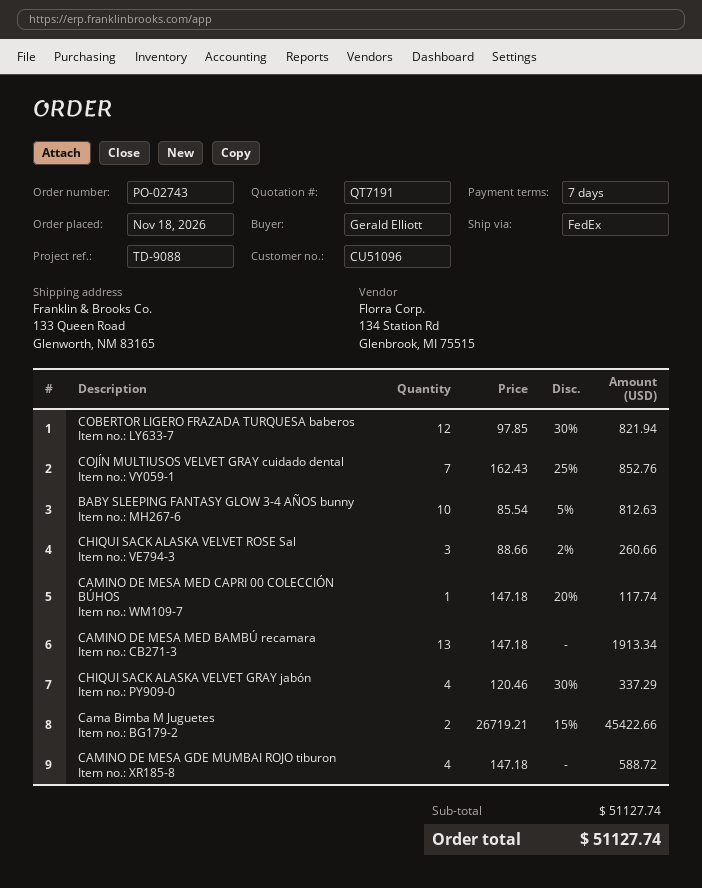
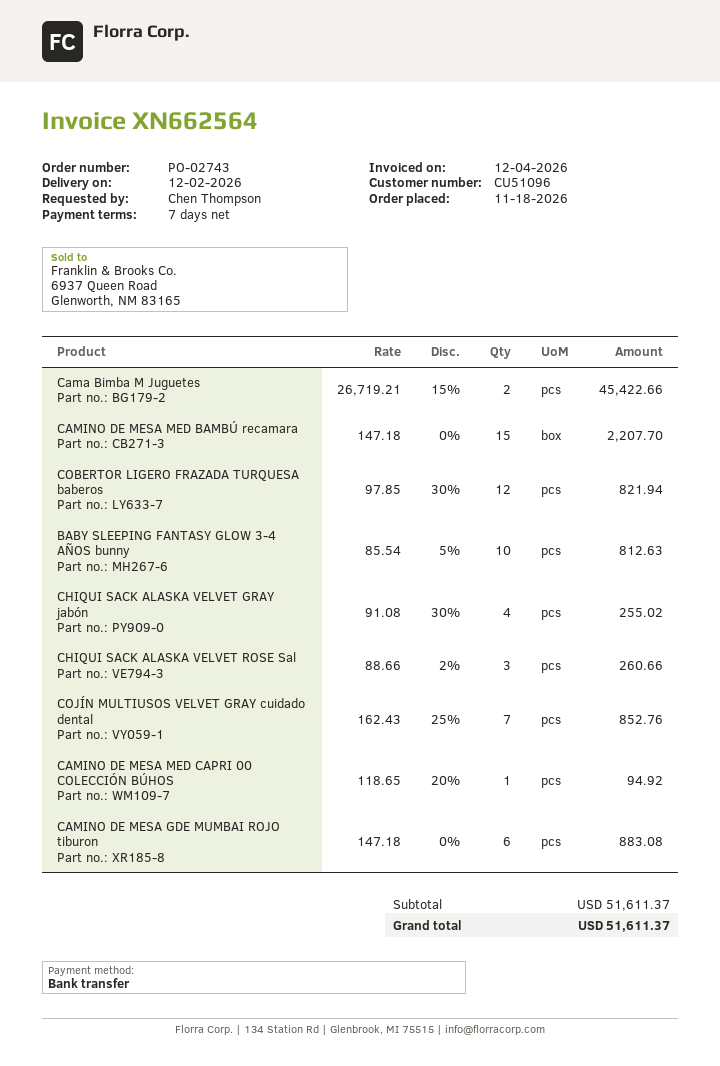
ordered by: Gerald Elliott -> Chen Thompson
CAMINO DE MESA MED CAPRI 00 COLECCIÓN BÚHOS: 1 x 147.18 - 20% = 117.74 -> 1 x 118.65 - 20% = 94.92
CAMINO DE MESA MED BAMBÚ recamara: 13 x 147.18 = 1913.34 -> 15 x 147.18 = 2207.70
CHIQUI SACK ALASKA VELVET GRAY jabón: 4 x 120.46 - 30% = 337.29 -> 4 x 91.08 - 30% = 255.02
CAMINO DE MESA GDE MUMBAI ROJO tiburon: 4 x 147.18 = 588.72 -> 6 x 147.18 = 883.08
subtotal: 51127.74 -> 51611.37
total: 51127.74 -> 51611.37

